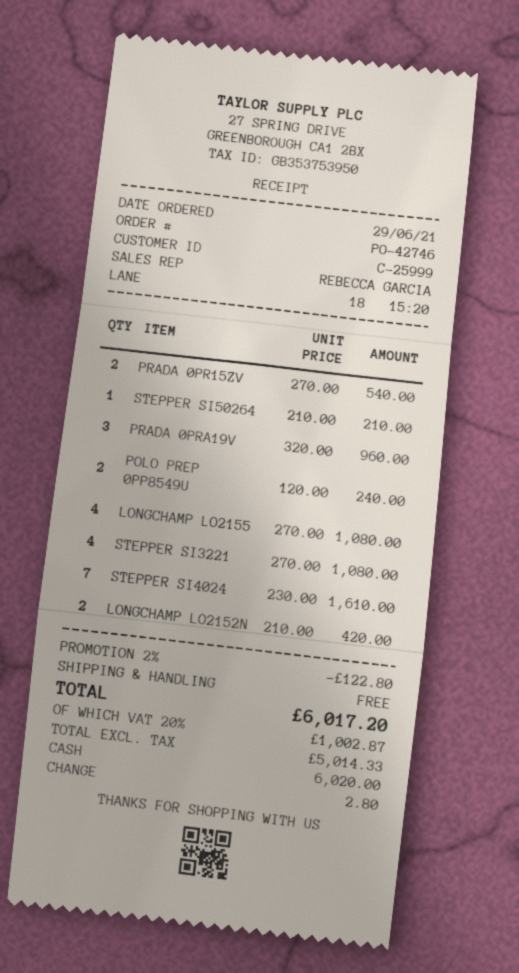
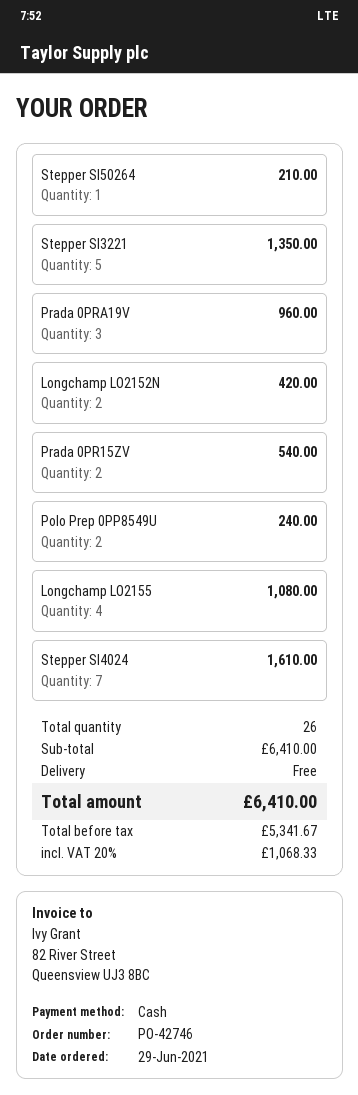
STEPPER SI3221: 4 for 1080.00 -> 5 for 1350.00
discount: 2% = 122.80 -> none
net: 5014.33 -> 5341.67
tax: 20% = 1002.87 -> 20% = 1068.33
total: 6017.20 -> 6410.00

